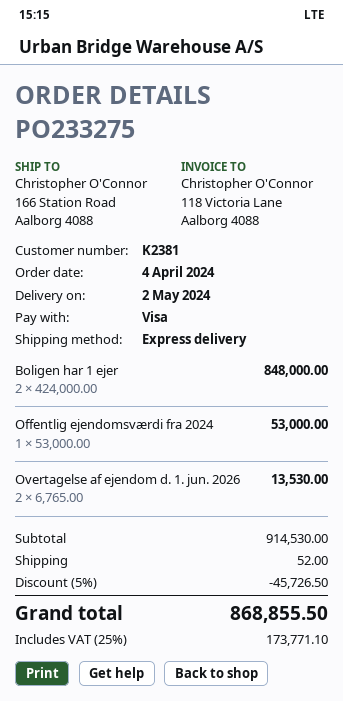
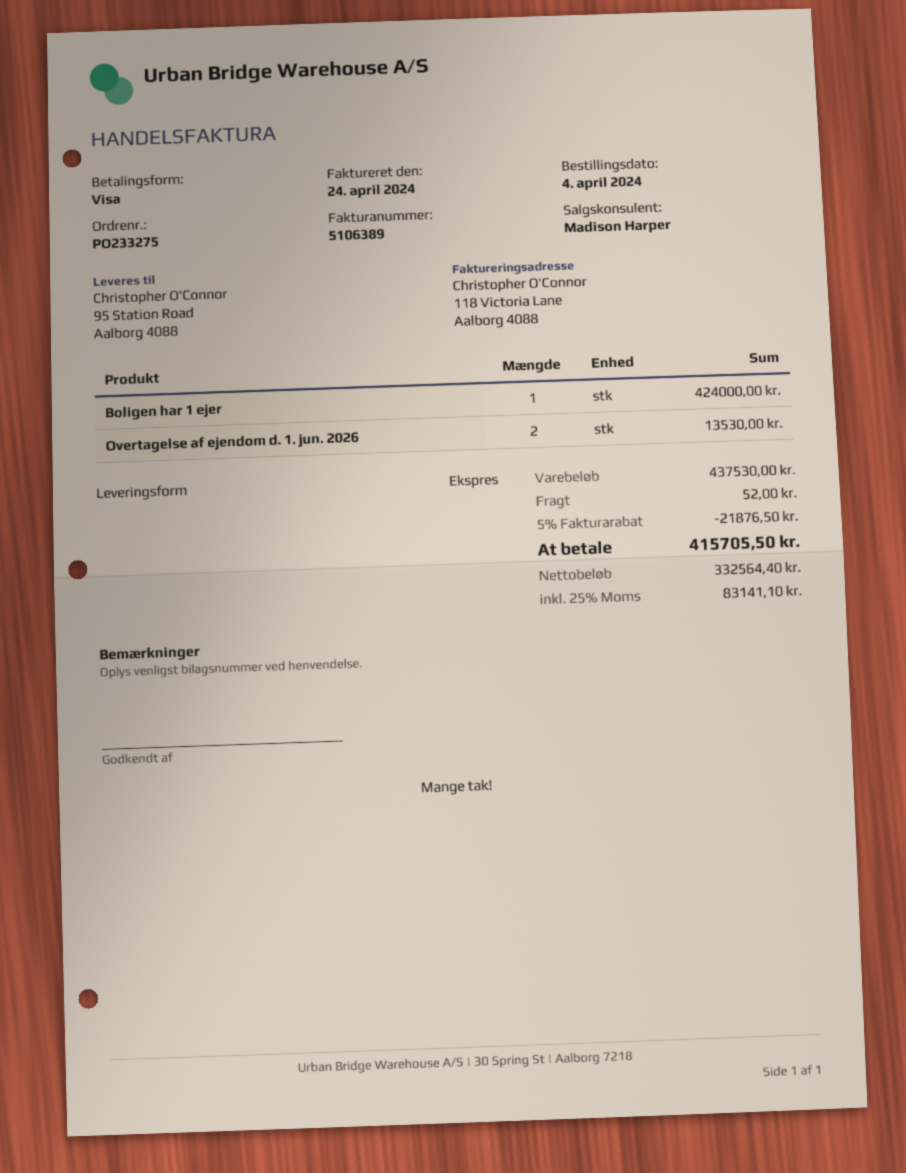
ship to: 166 Station Road, Aalborg 4088 -> 95 Station Road, Aalborg 4088
Boligen har 1 ejer: 2 for 848000.00 -> 1 for 424000.00
Offentlig ejendomsværdi fra 2024: 1 for 53000.00 -> none
subtotal: 914530.00 -> 437530.00
discount: 5% = 45726.50 -> 5% = 21876.50
tax: 25% = 173771.10 -> 25% = 83141.10
total: 868855.50 -> 415705.50

